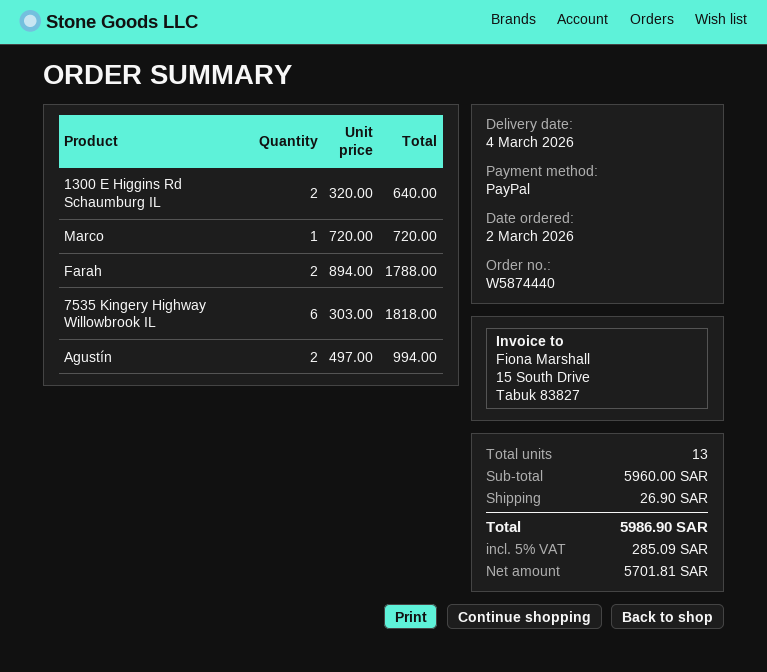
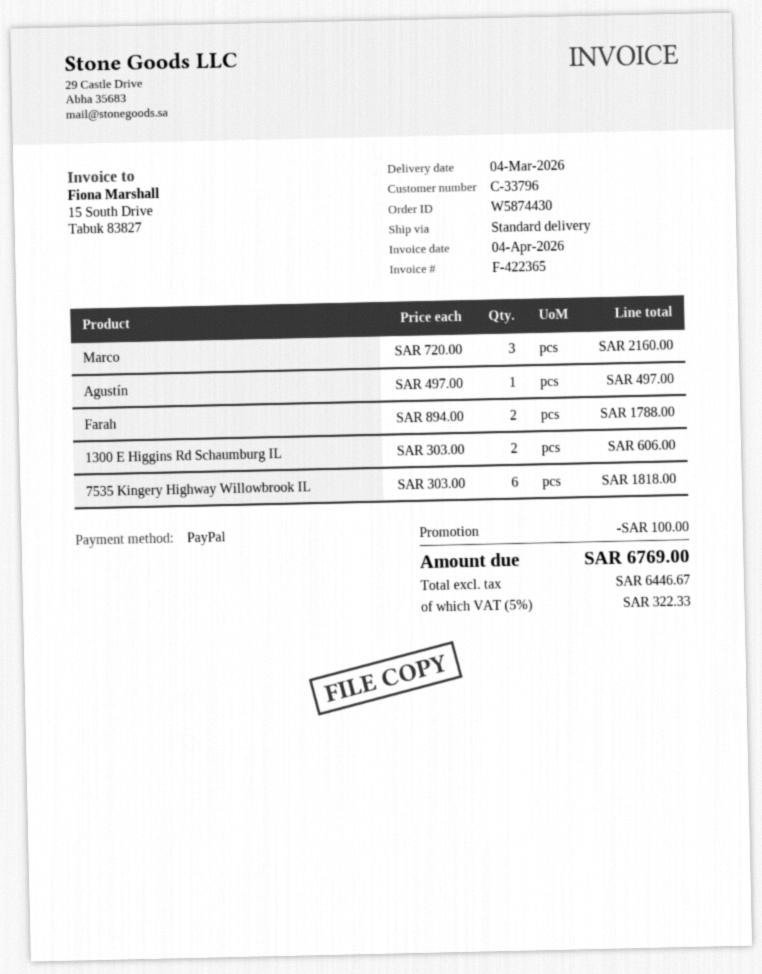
order number: W5874440 -> W5874430
1300 E Higgins Rd Schaumburg IL: 2 x 320.00 = 640.00 -> 2 x 303.00 = 606.00
Marco: 1 x 720.00 = 720.00 -> 3 x 720.00 = 2160.00
Agustín: 2 x 497.00 = 994.00 -> 1 x 497.00 = 497.00
discount: none -> 100.00
shipping: 26.90 -> none
net: 5701.81 -> 6446.67
tax: 5% = 285.09 -> 5% = 322.33
total: 5986.90 -> 6769.00

